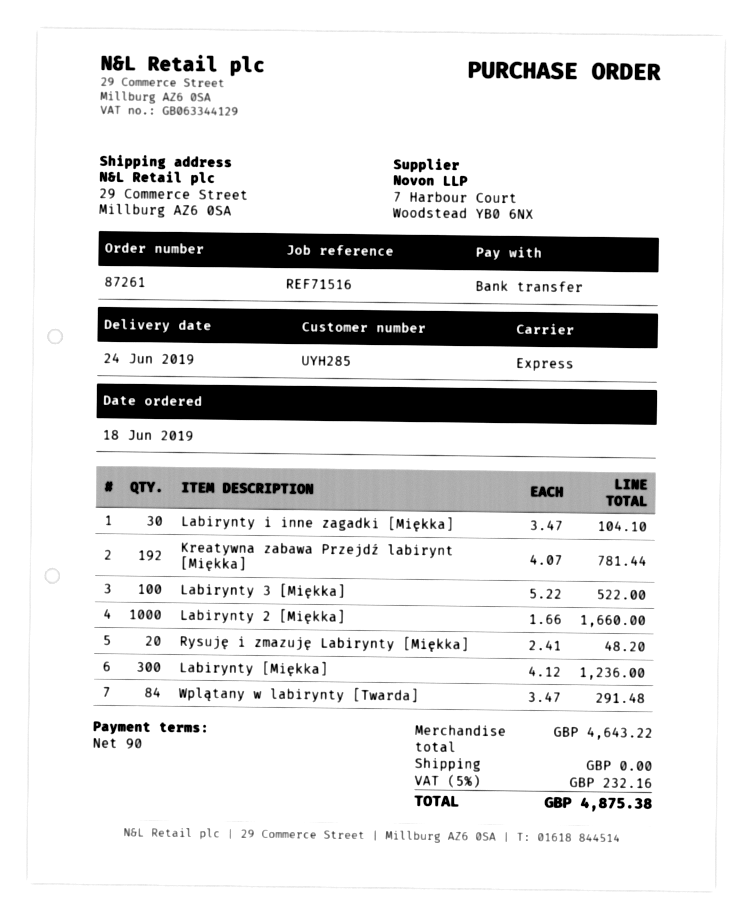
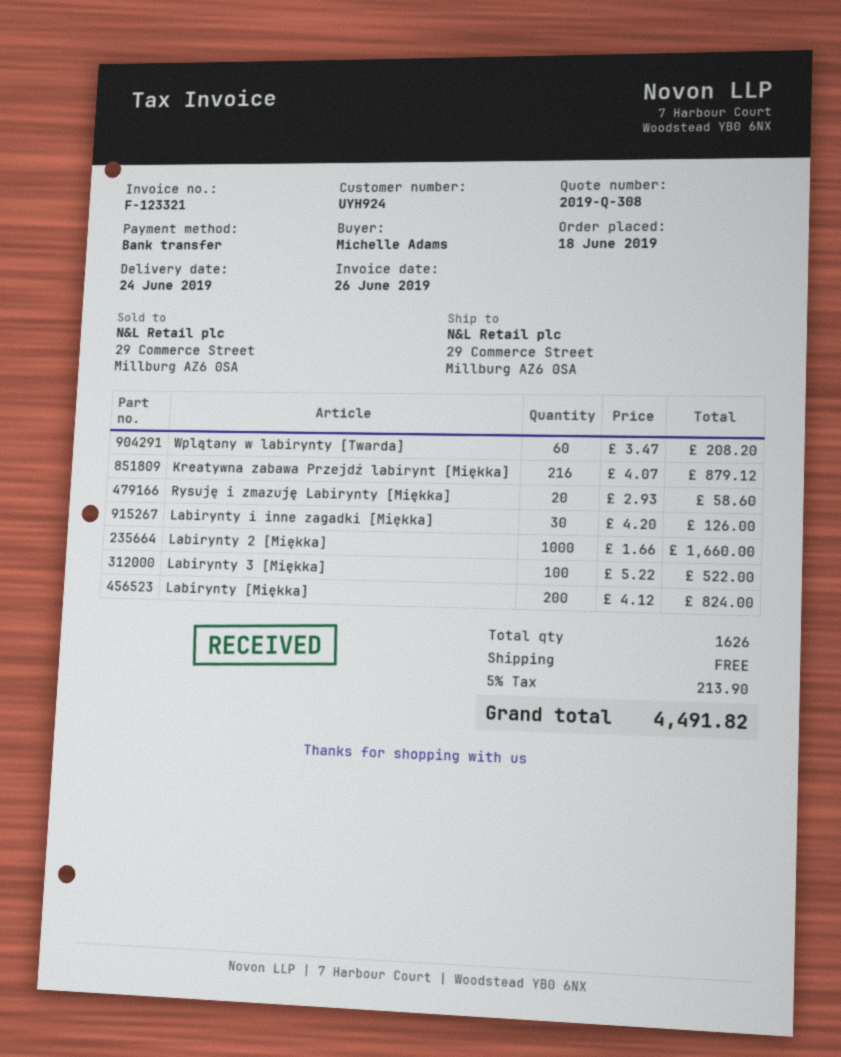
customer number: UYH285 -> UYH924
Labirynty i inne zagadki [Miękka]: 30 x 3.47 = 104.10 -> 30 x 4.20 = 126.00
Kreatywna zabawa Przejdź labirynt [Miękka]: 192 x 4.07 = 781.44 -> 216 x 4.07 = 879.12
Rysuję i zmazuję Labirynty [Miękka]: 20 x 2.41 = 48.20 -> 20 x 2.93 = 58.60
Labirynty [Miękka]: 300 x 4.12 = 1236.00 -> 200 x 4.12 = 824.00
Wplątany w labirynty [Twarda]: 84 x 3.47 = 291.48 -> 60 x 3.47 = 208.20
tax: 5% = 232.16 -> 5% = 213.90
total: 4875.38 -> 4491.82

